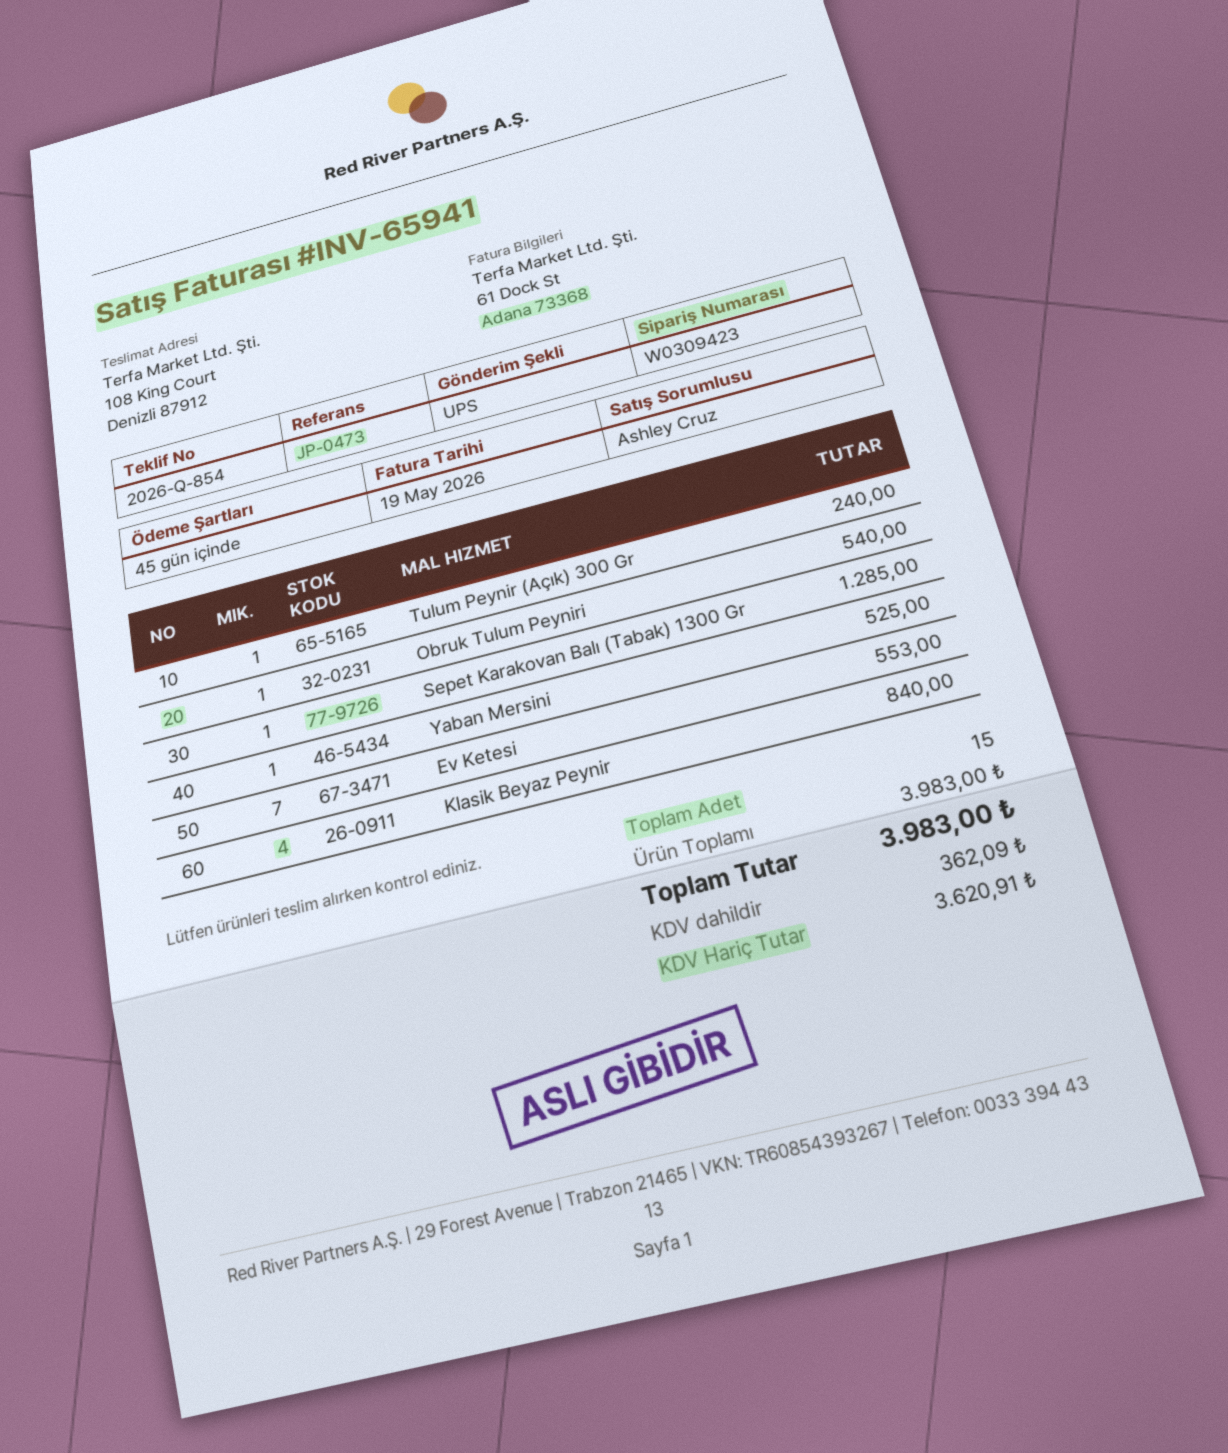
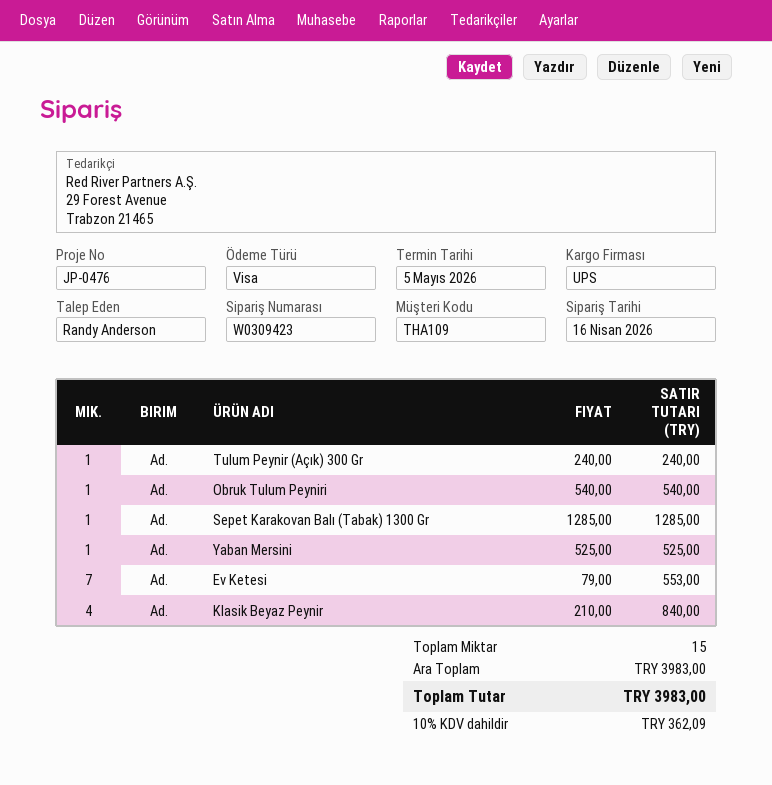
reference: JP-0473 -> JP-0476

